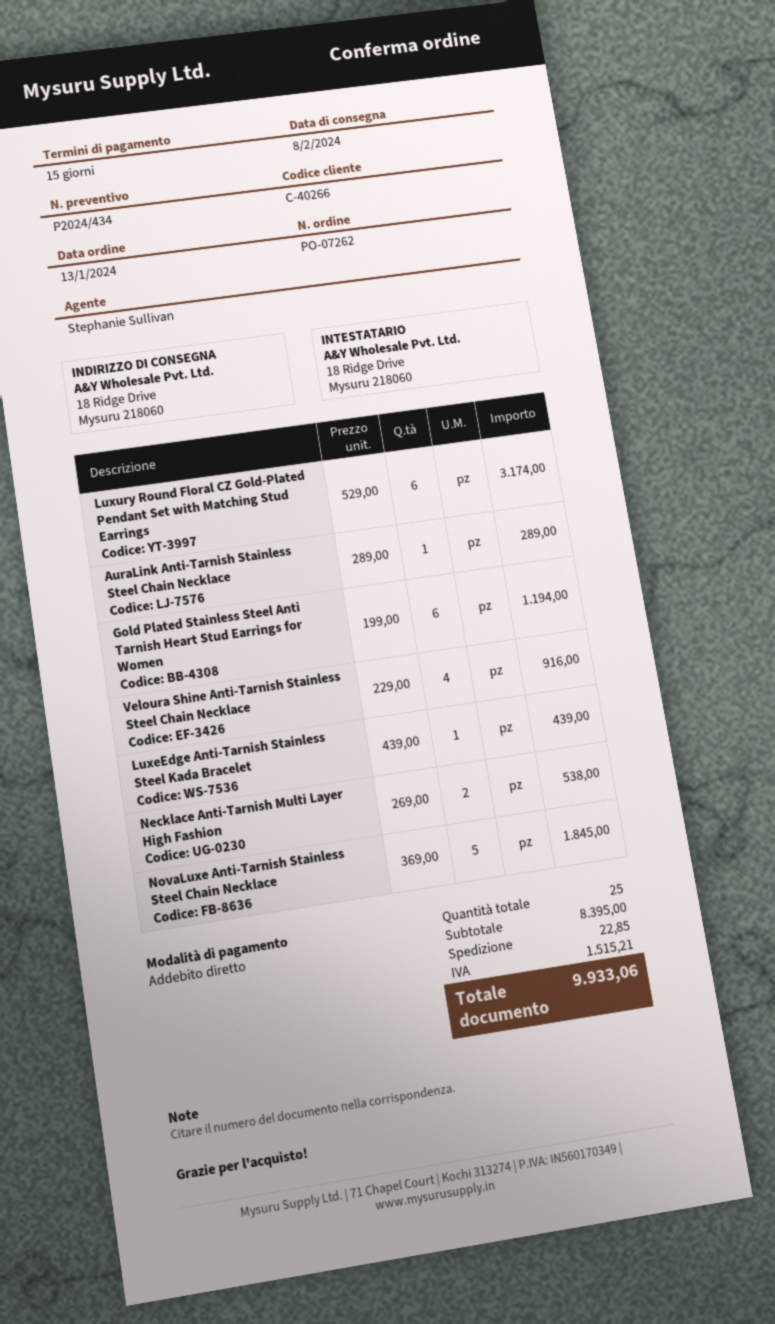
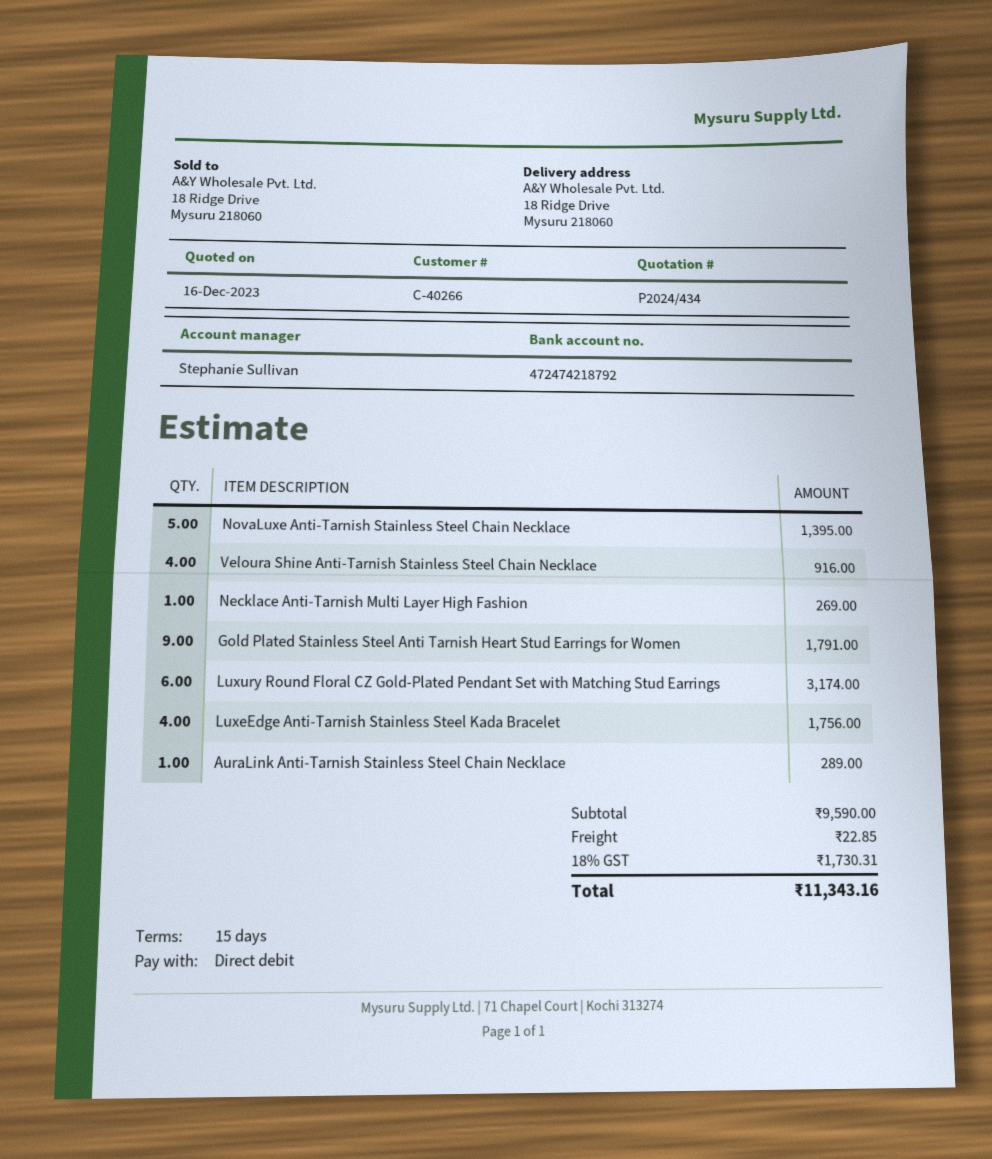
Gold Plated Stainless Steel Anti Tarnish Heart Stud Earrings for Women: 6 for 1194.00 -> 9 for 1791.00
LuxeEdge Anti-Tarnish Stainless Steel Kada Bracelet: 1 for 439.00 -> 4 for 1756.00
Necklace Anti-Tarnish Multi Layer High Fashion: 2 for 538.00 -> 1 for 269.00
NovaLuxe Anti-Tarnish Stainless Steel Chain Necklace: 5 for 1845.00 -> 5 for 1395.00
subtotal: 8395.00 -> 9590.00
tax: 1515.21 -> 1730.31
total: 9933.06 -> 11343.16

